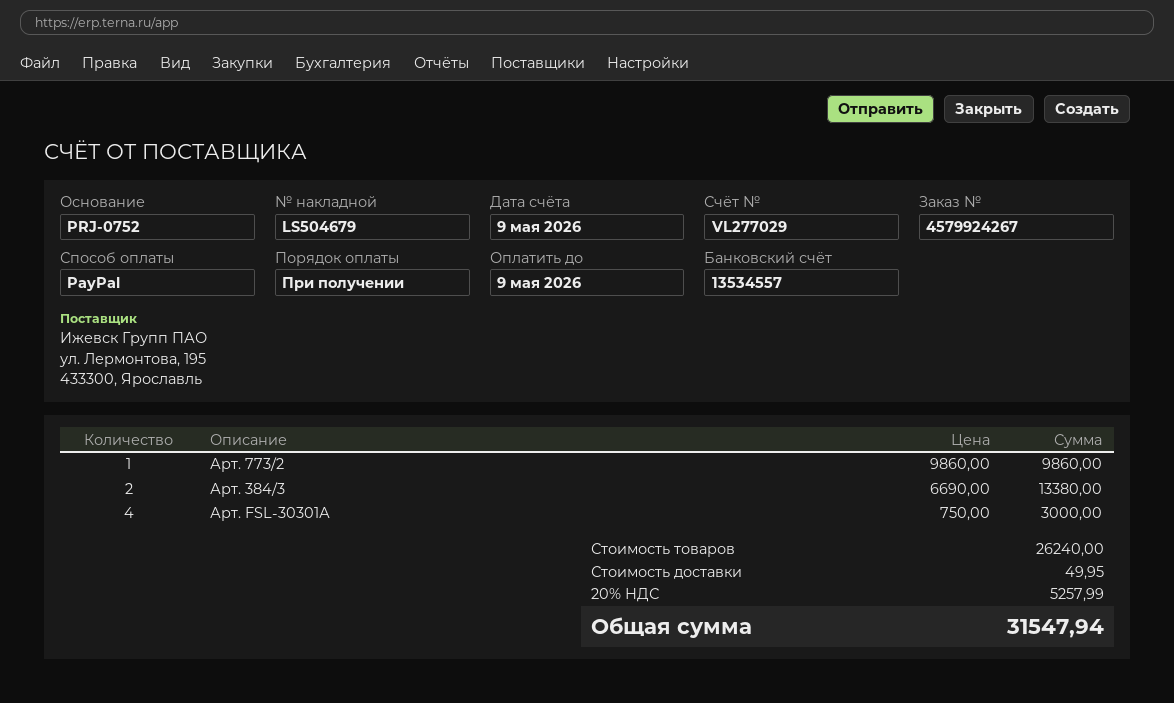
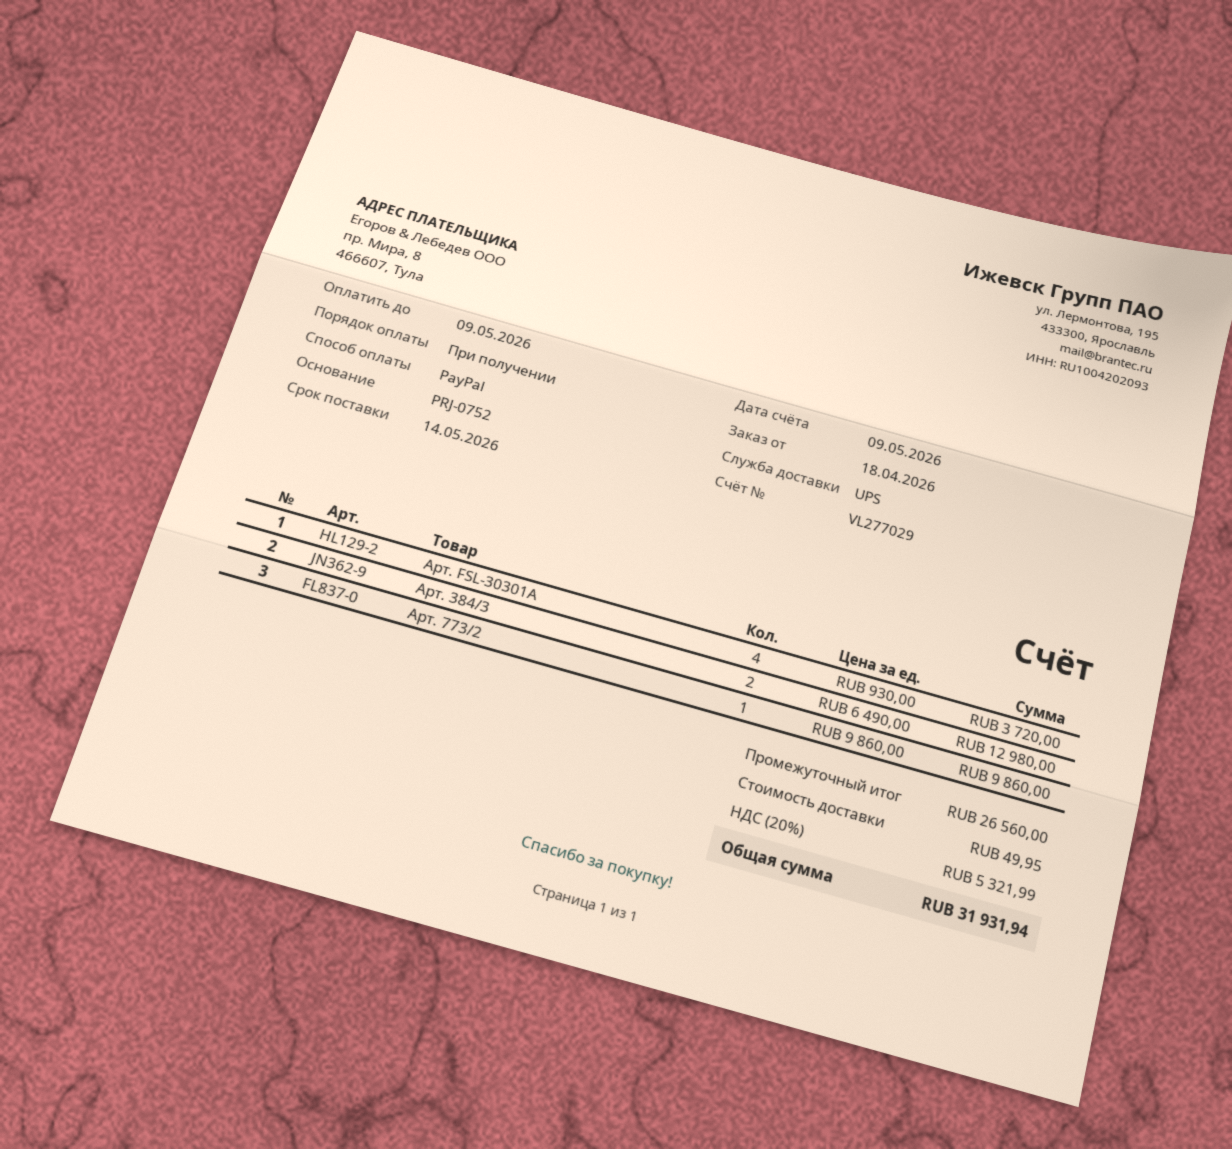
Арт. 384/3: 2 x 6690.00 = 13380.00 -> 2 x 6490.00 = 12980.00
Арт. FSL-30301А: 4 x 750.00 = 3000.00 -> 4 x 930.00 = 3720.00
subtotal: 26240.00 -> 26560.00
tax: 20% = 5257.99 -> 20% = 5321.99
total: 31547.94 -> 31931.94

